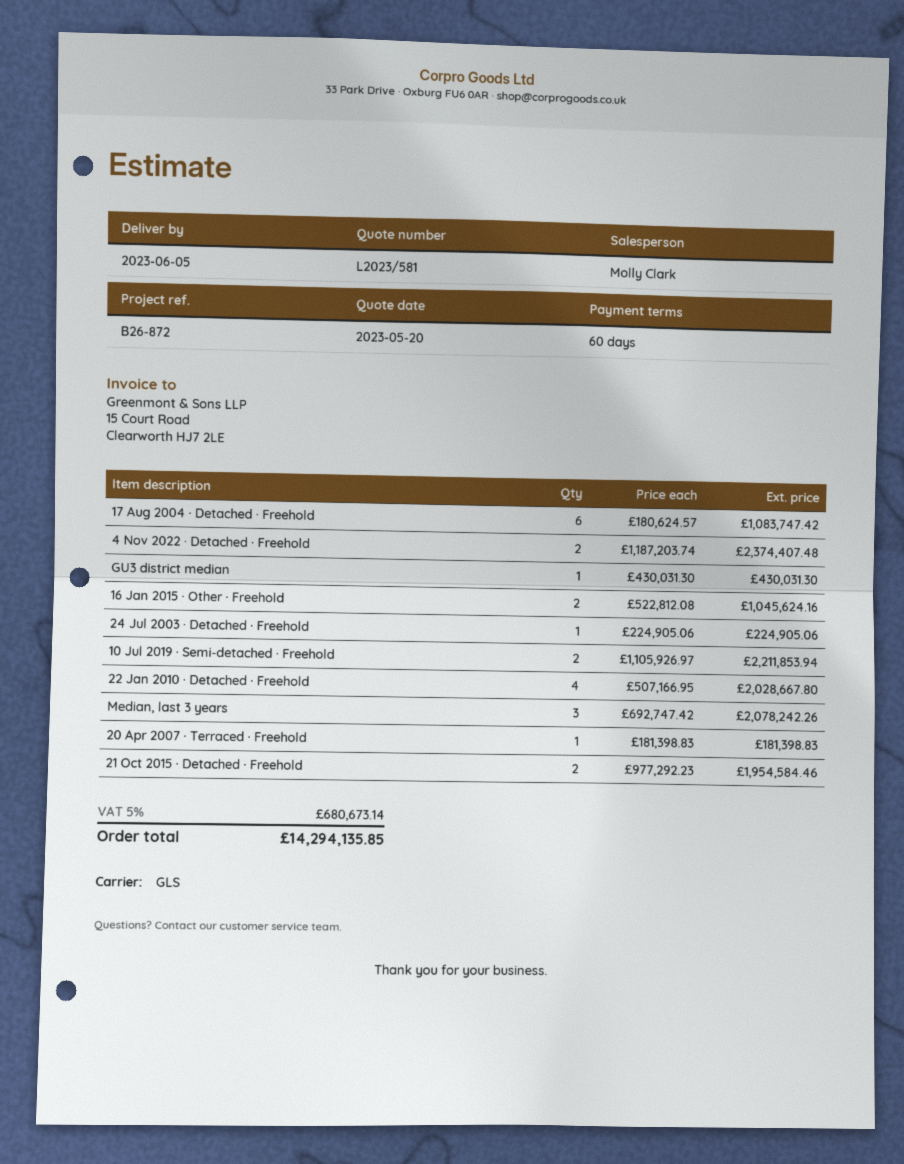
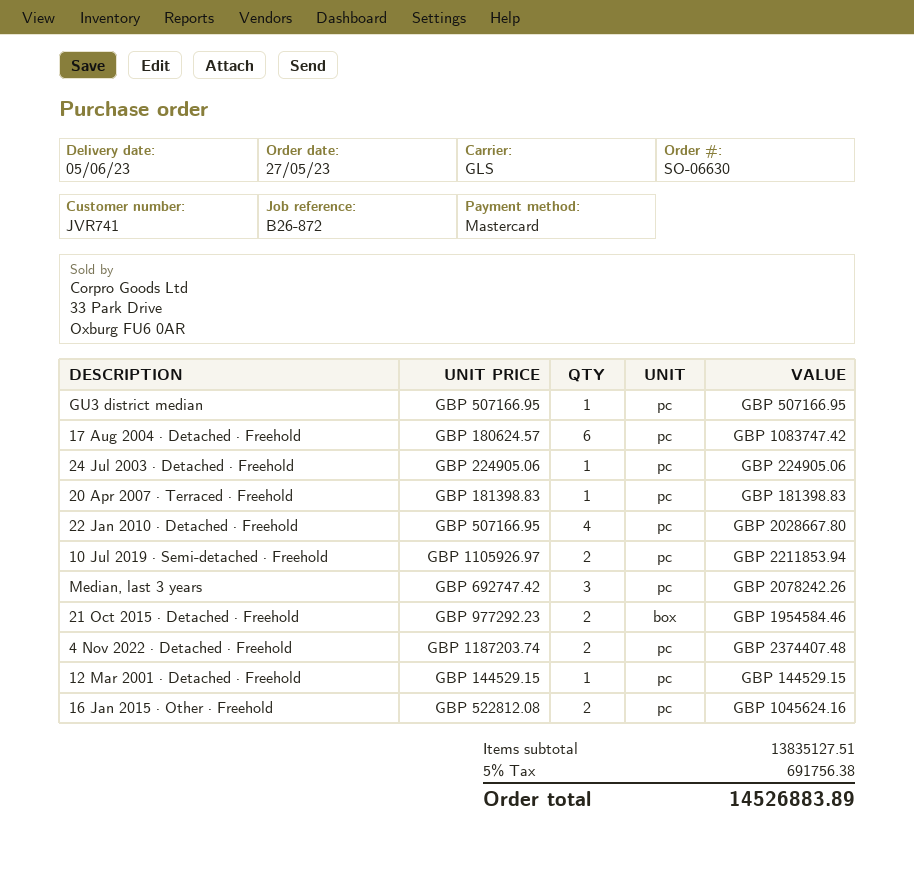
GU3 district median: 1 x 430031.30 = 430031.30 -> 1 x 507166.95 = 507166.95
12 Mar 2001 · Detached · Freehold: none -> 1 x 144529.15 = 144529.15
tax: 5% = 680673.14 -> 5% = 691756.38
total: 14294135.85 -> 14526883.89

